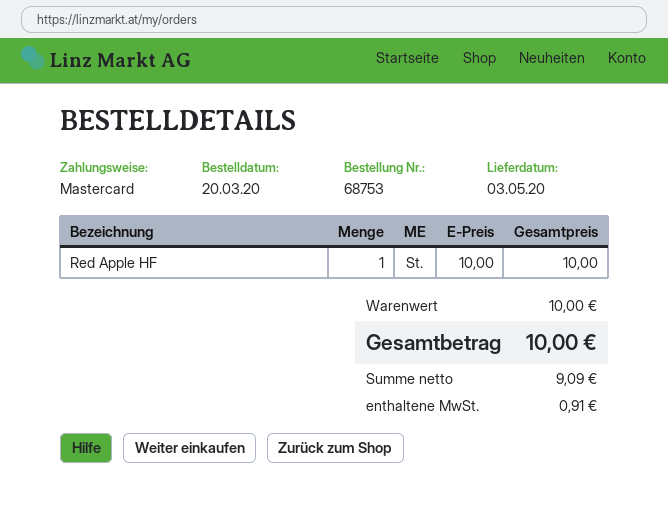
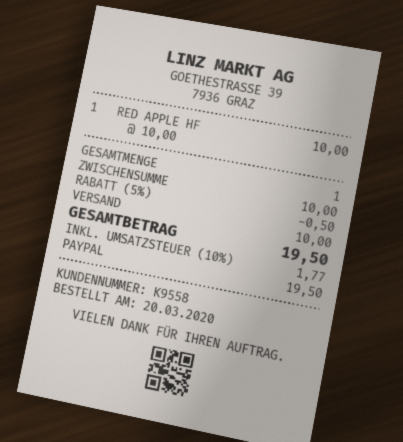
payment method: Mastercard -> PayPal
discount: none -> 5% = 0.50
shipping: none -> 10.00
tax: 0.91 -> 1.77
total: 10.00 -> 19.50

